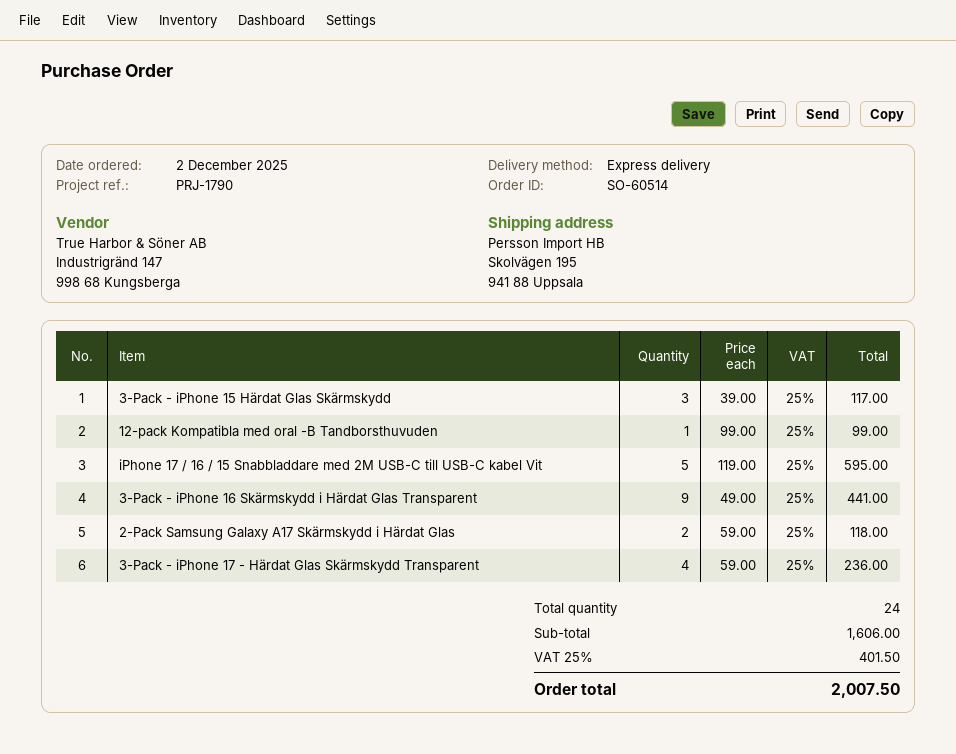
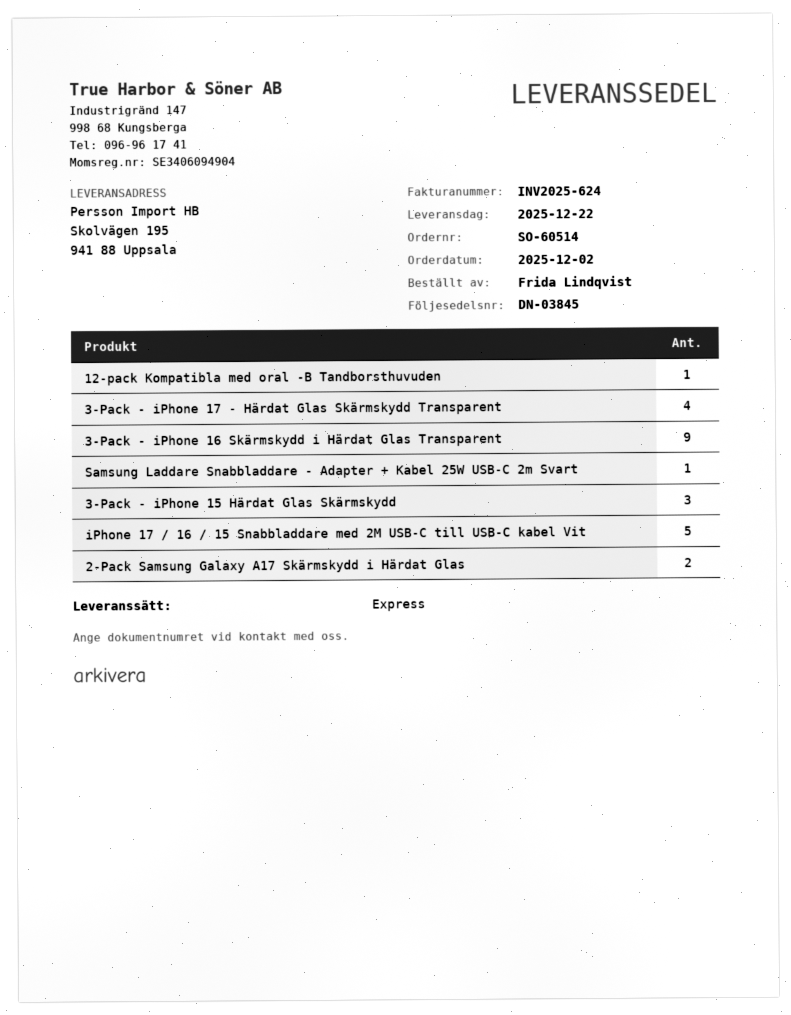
Samsung Laddare Snabbladdare - Adapter + Kabel 25W USB-C 2m Svart: none -> 1

